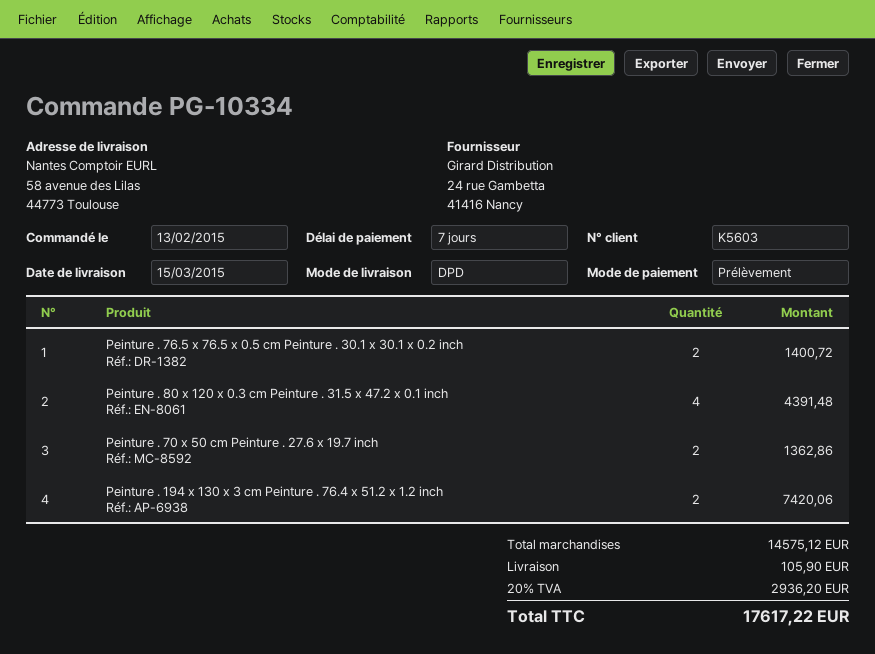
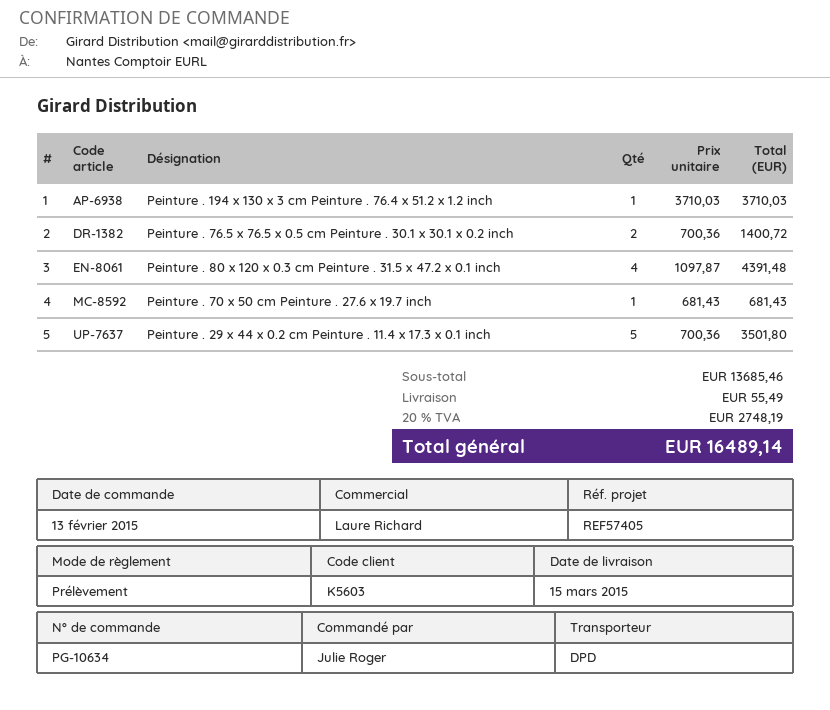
order number: PG-10334 -> PG-10634
Peinture . 70 x 50 cm Peinture . 27.6 x 19.7 inch: 2 for 1362.86 -> 1 for 681.43
Peinture . 194 x 130 x 3 cm Peinture . 76.4 x 51.2 x 1.2 inch: 2 for 7420.06 -> 1 for 3710.03
Peinture . 29 x 44 x 0.2 cm Peinture . 11.4 x 17.3 x 0.1 inch: none -> 5 for 3501.80
subtotal: 14575.12 -> 13685.46
shipping: 105.90 -> 55.49
tax: 20% = 2936.20 -> 20% = 2748.19
total: 17617.22 -> 16489.14

